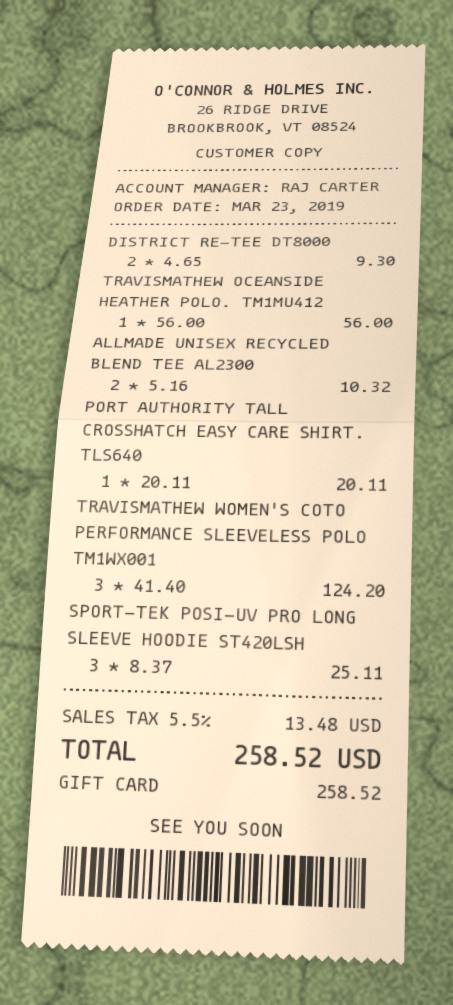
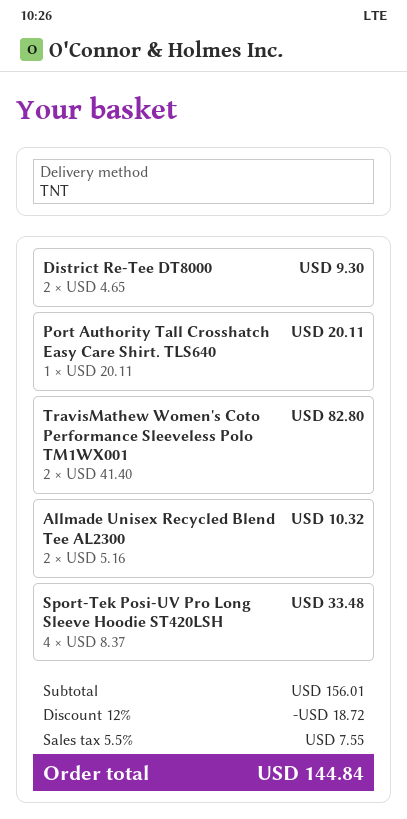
TRAVISMATHEW OCEANSIDE HEATHER POLO. TM1MU412: 1 x 56.00 = 56.00 -> none
TRAVISMATHEW WOMEN'S COTO PERFORMANCE SLEEVELESS POLO TM1WX001: 3 x 41.40 = 124.20 -> 2 x 41.40 = 82.80
SPORT-TEK POSI-UV PRO LONG SLEEVE HOODIE ST420LSH: 3 x 8.37 = 25.11 -> 4 x 8.37 = 33.48
discount: none -> 12% = 18.72
tax: 5.5% = 13.48 -> 5.5% = 7.55
total: 258.52 -> 144.84

